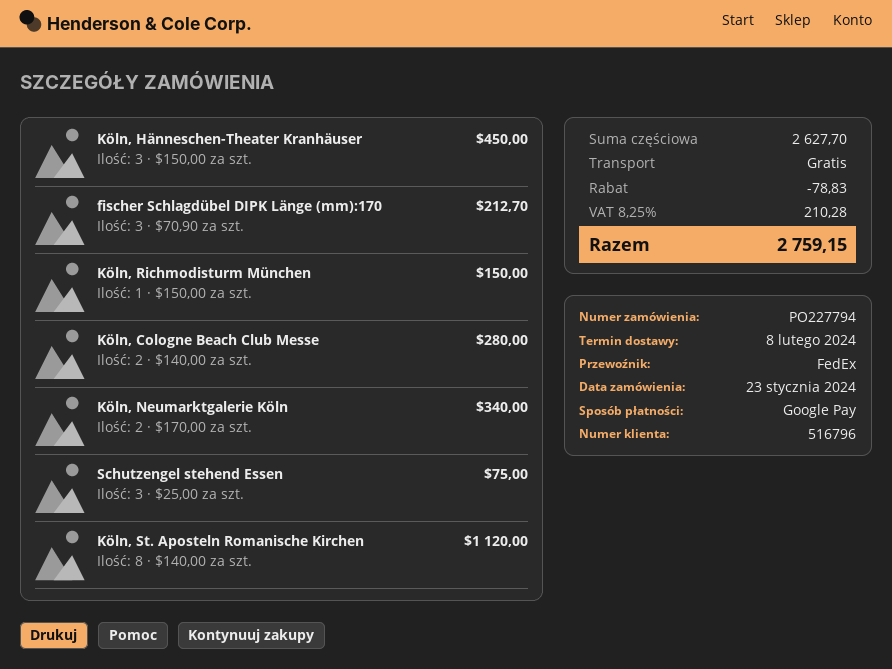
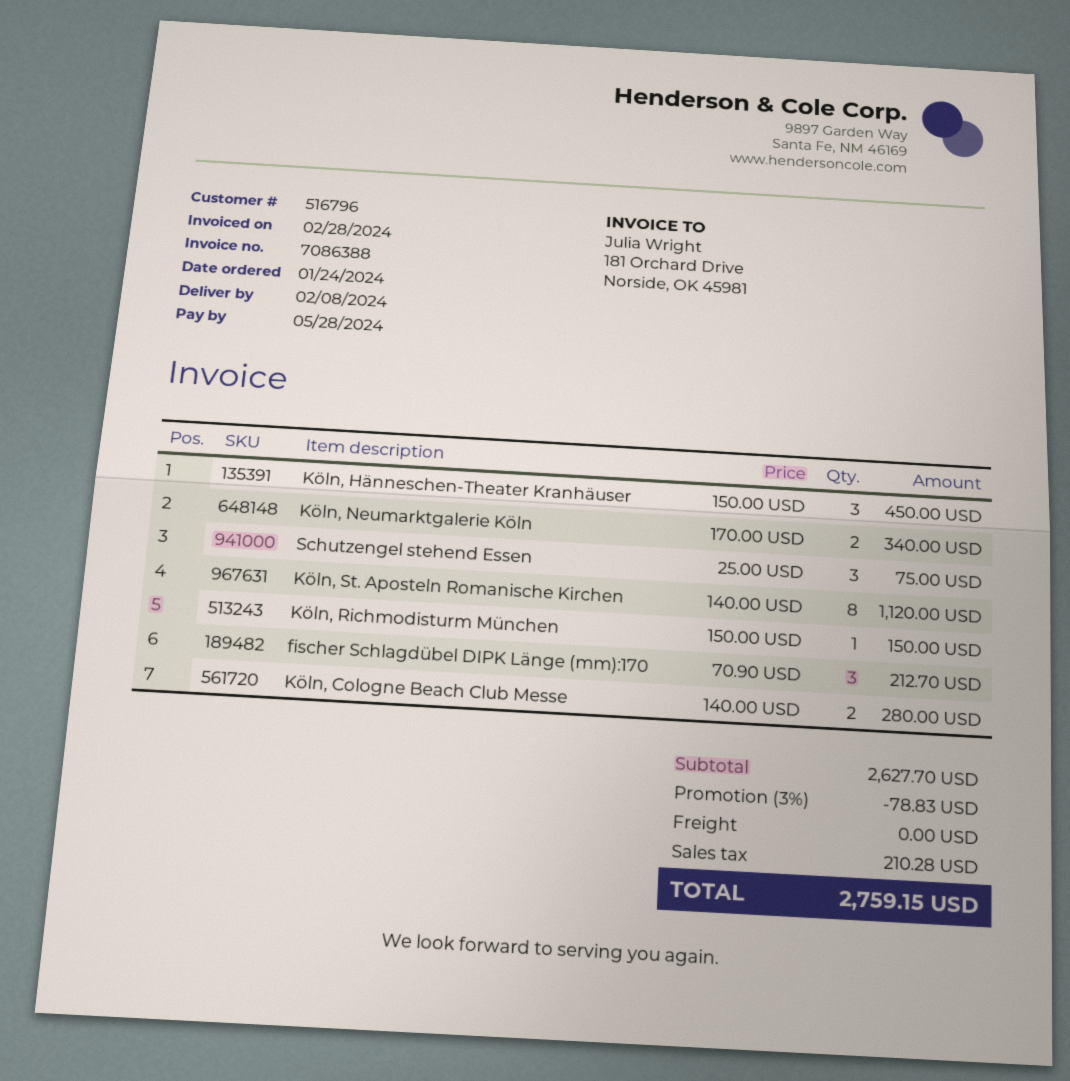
order date: 2024-01-23 -> 2024-01-24

